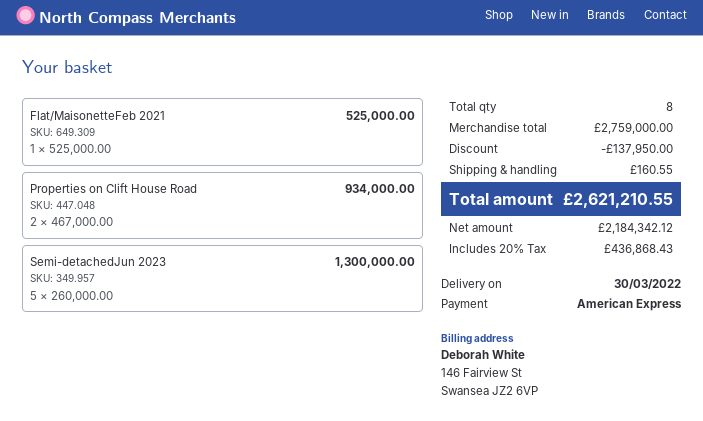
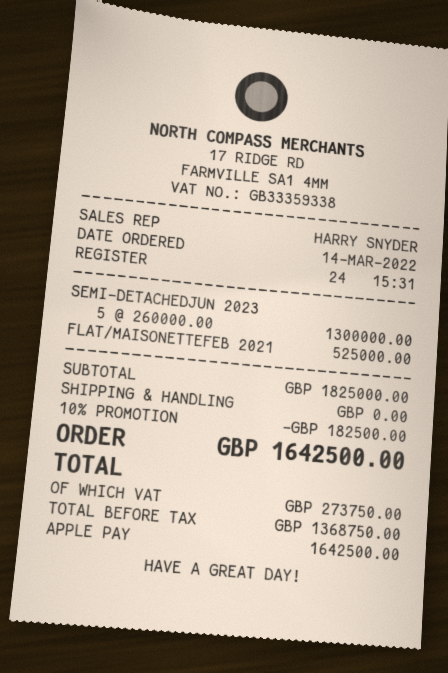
payment method: American Express -> Apple Pay
Properties on Clift House Road: 2 x 467000.00 = 934000.00 -> none
subtotal: 2759000.00 -> 1825000.00
discount: 137950.00 -> 182500.00
shipping: 160.55 -> 0.00
net: 2184342.12 -> 1368750.00
tax: 436868.43 -> 273750.00
total: 2621210.55 -> 1642500.00

